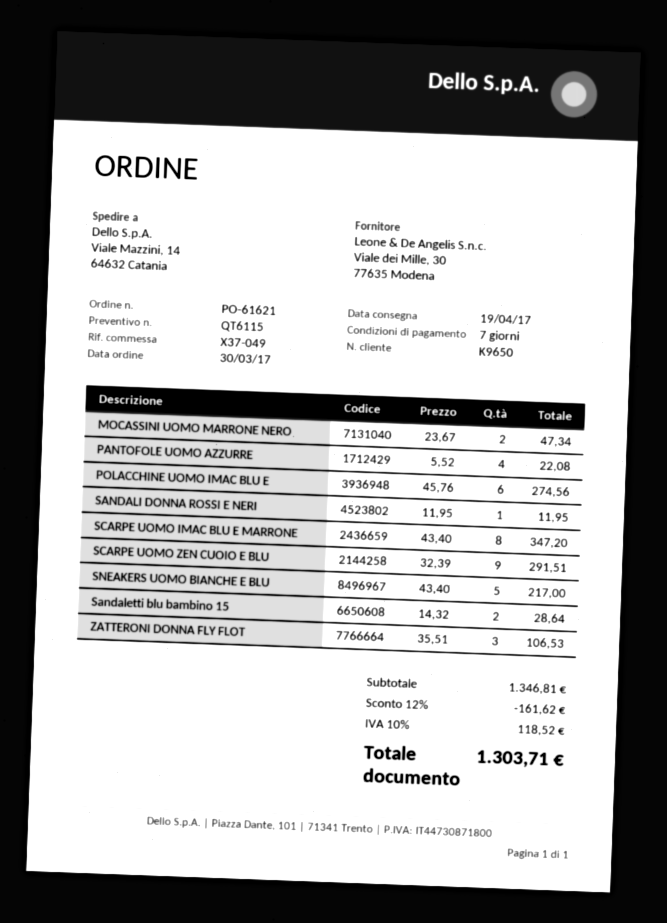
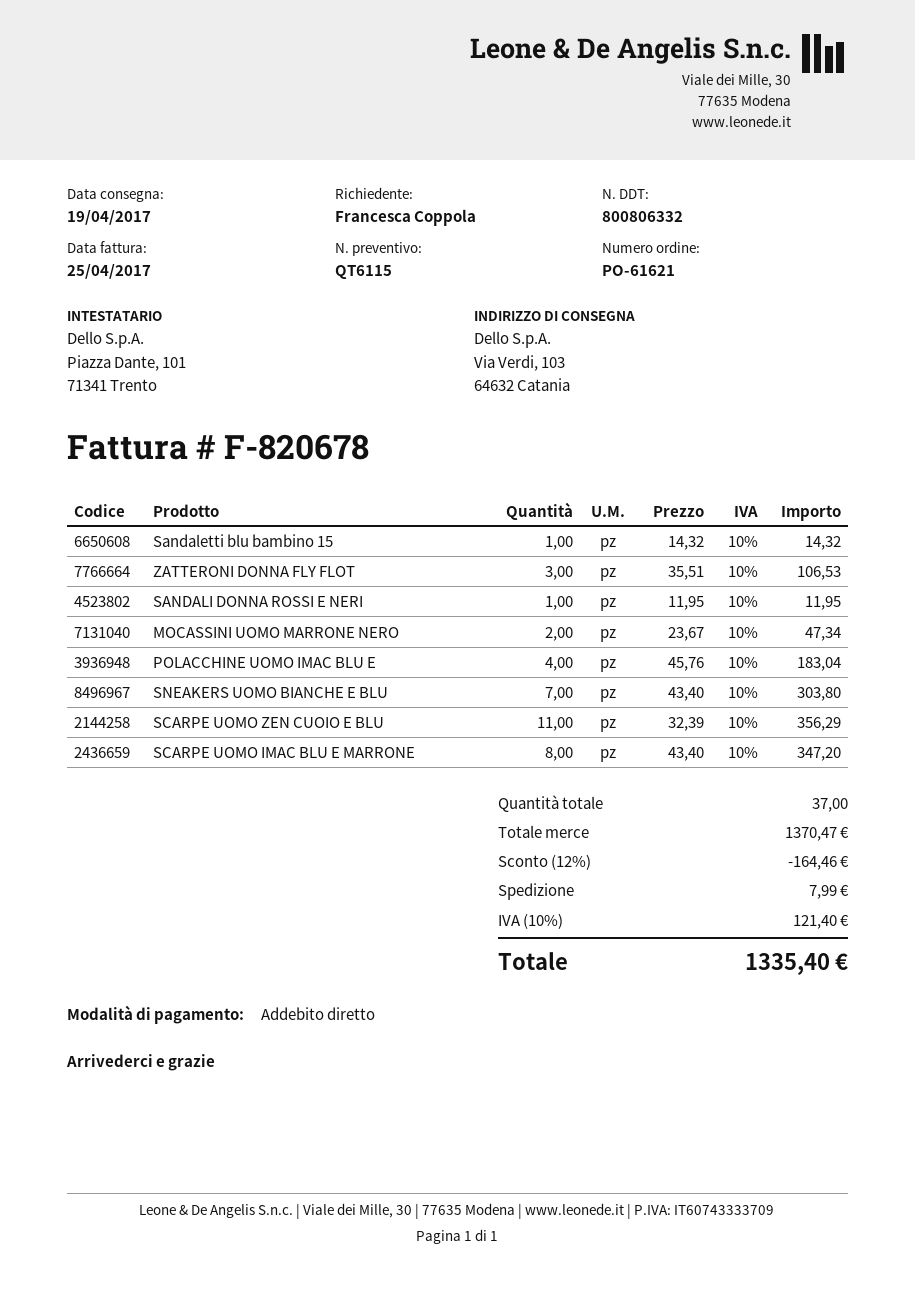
ship to: Viale Mazzini, 14, 64632 Catania -> Via Verdi, 103, 64632 Catania
PANTOFOLE UOMO AZZURRE: 4 x 5.52 = 22.08 -> none
POLACCHINE UOMO IMAC BLU E: 6 x 45.76 = 274.56 -> 4 x 45.76 = 183.04
SCARPE UOMO ZEN CUOIO E BLU: 9 x 32.39 = 291.51 -> 11 x 32.39 = 356.29
SNEAKERS UOMO BIANCHE E BLU: 5 x 43.40 = 217.00 -> 7 x 43.40 = 303.80
Sandaletti blu bambino 15: 2 x 14.32 = 28.64 -> 1 x 14.32 = 14.32
subtotal: 1346.81 -> 1370.47
discount: 12% = 161.62 -> 12% = 164.46
shipping: none -> 7.99
tax: 10% = 118.52 -> 10% = 121.40
total: 1303.71 -> 1335.40

